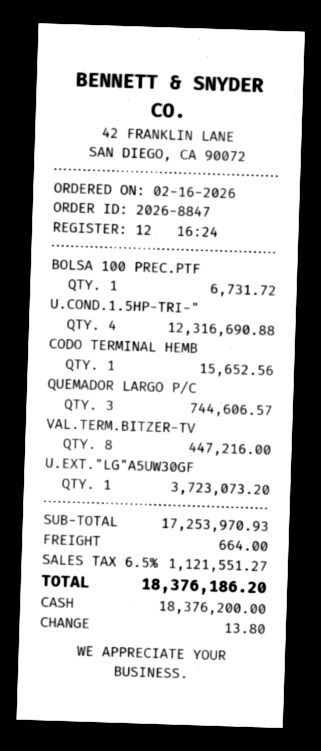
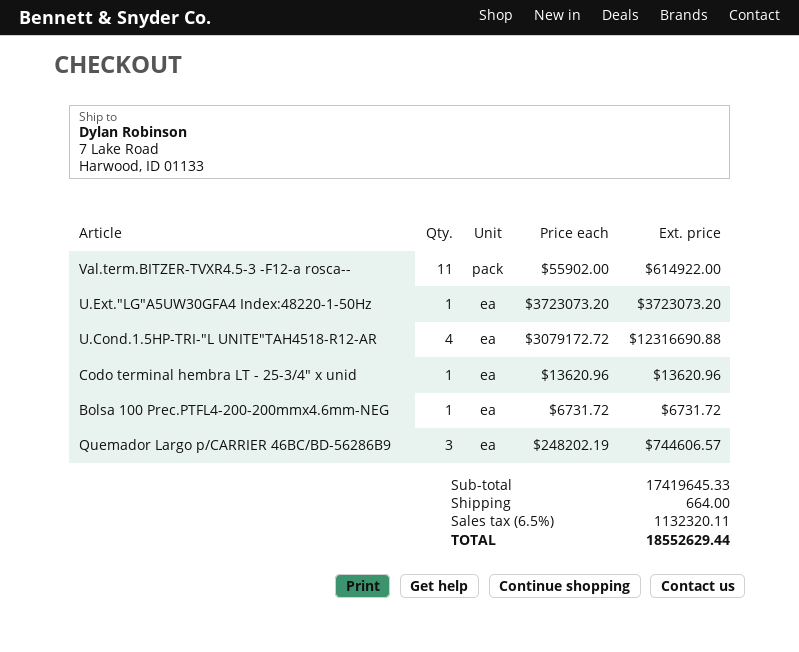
CODO TERMINAL HEMB: 1 for 15652.56 -> 1 for 13620.96
VAL.TERM.BITZER-TV: 8 for 447216.00 -> 11 for 614922.00
subtotal: 17253970.93 -> 17419645.33
tax: 6.5% = 1121551.27 -> 6.5% = 1132320.11
total: 18376186.20 -> 18552629.44

